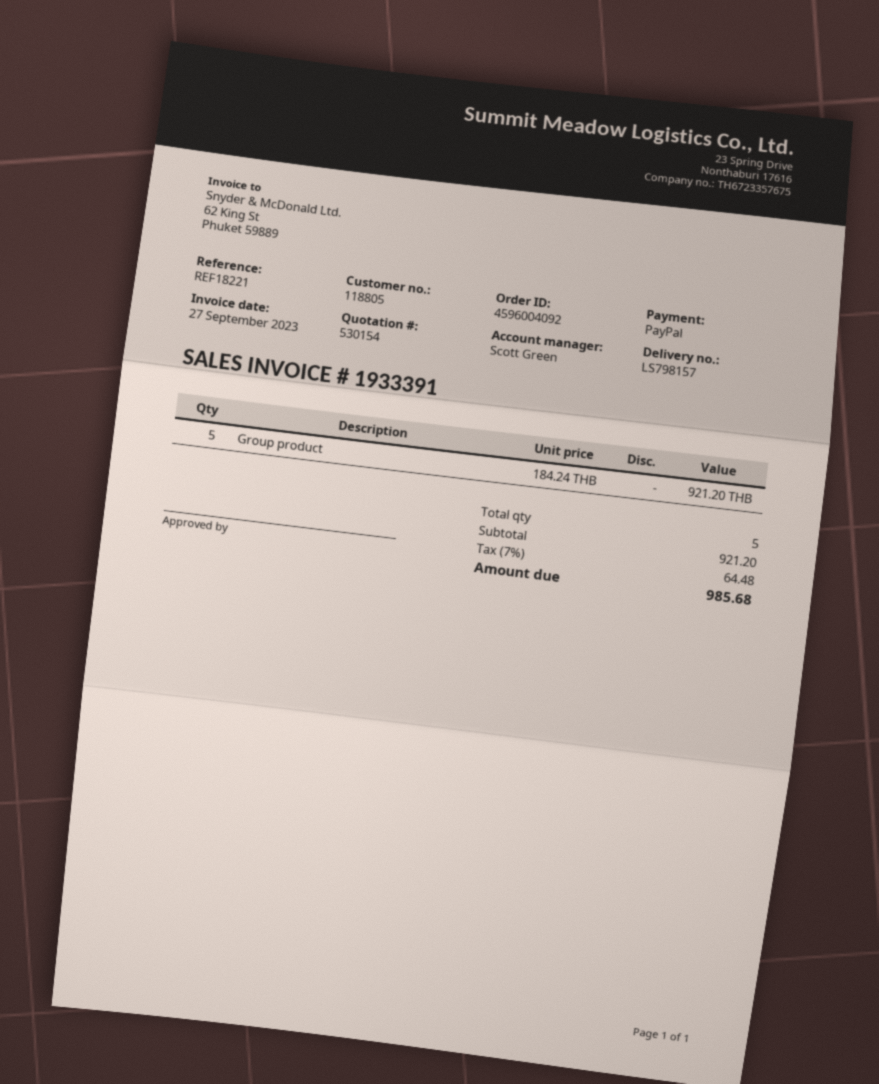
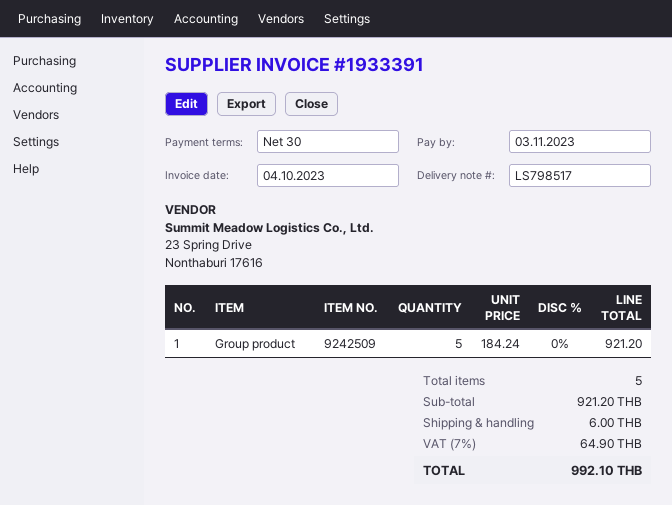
delivery note number: LS798157 -> LS798517
invoice date: 2023-09-27 -> 2023-10-04
shipping: none -> 6.00
tax: 7% = 64.48 -> 7% = 64.90
total: 985.68 -> 992.10

